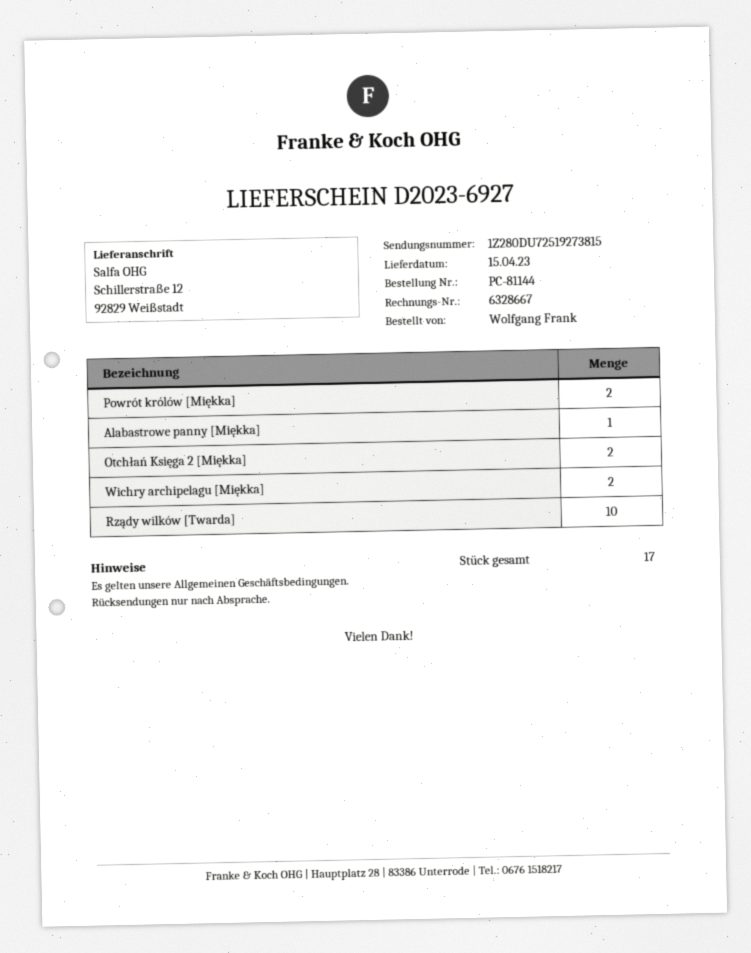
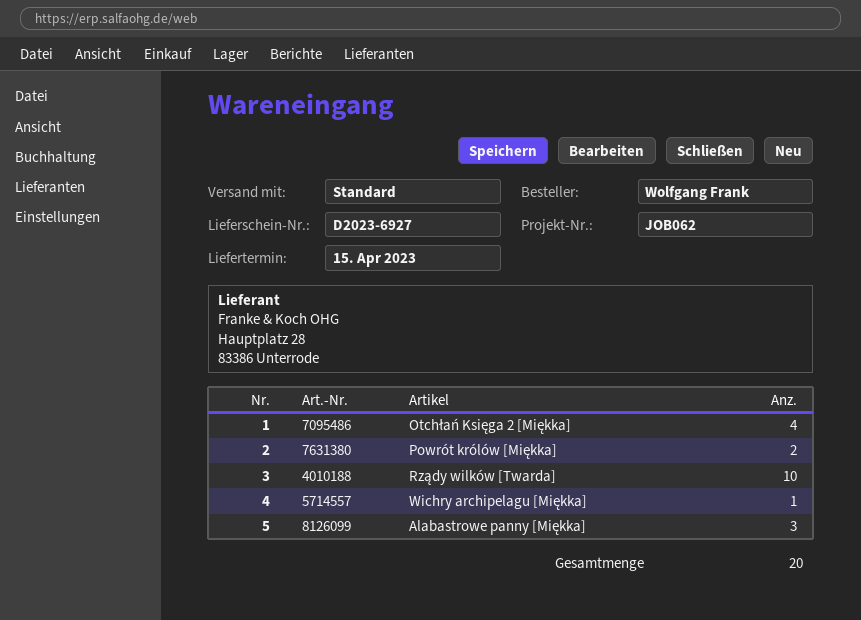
Alabastrowe panny [Miękka]: 1 -> 3
Otchłań Księga 2 [Miękka]: 2 -> 4
Wichry archipelagu [Miękka]: 2 -> 1
total quantity: 17 -> 20

